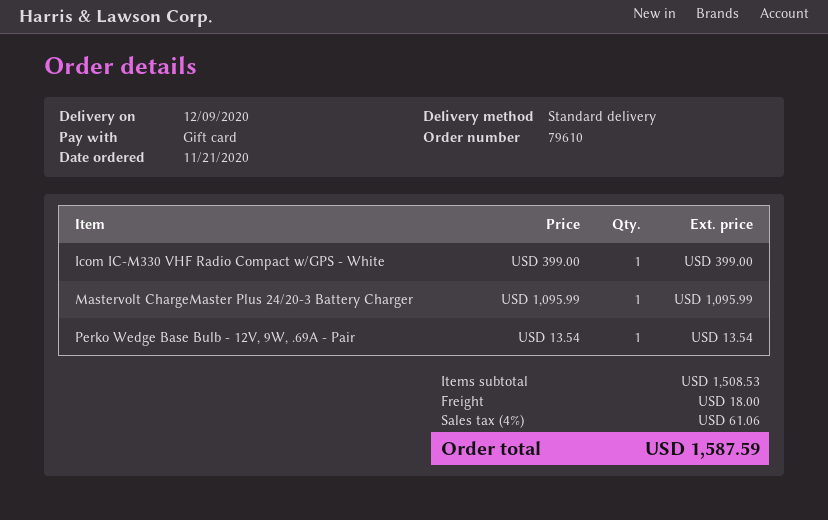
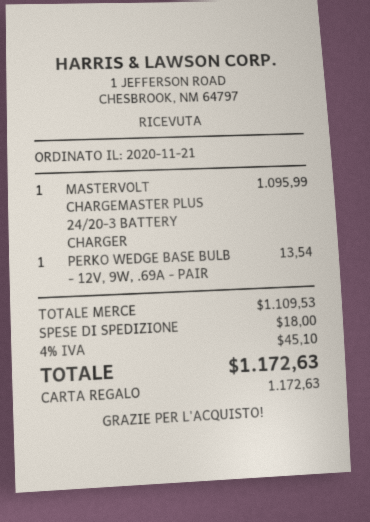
Icom IC-M330 VHF Radio Compact w/GPS - White: 1 x 399.00 = 399.00 -> none
subtotal: 1508.53 -> 1109.53
tax: 4% = 61.06 -> 4% = 45.10
total: 1587.59 -> 1172.63

